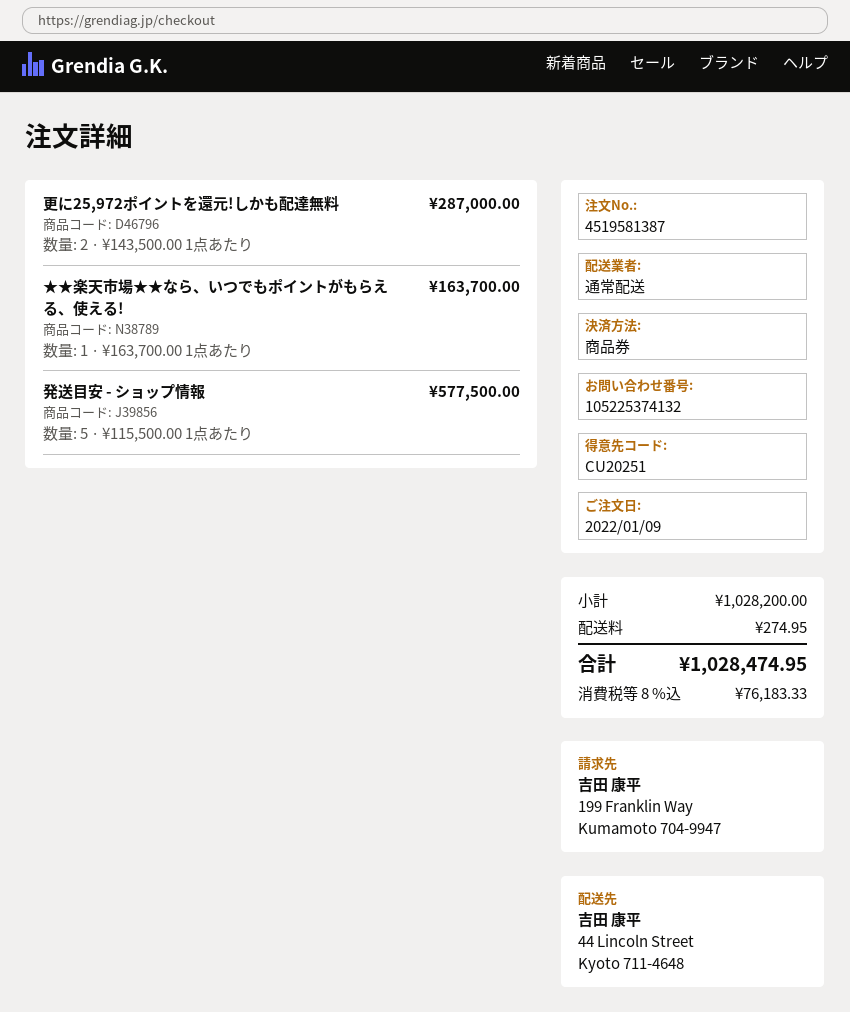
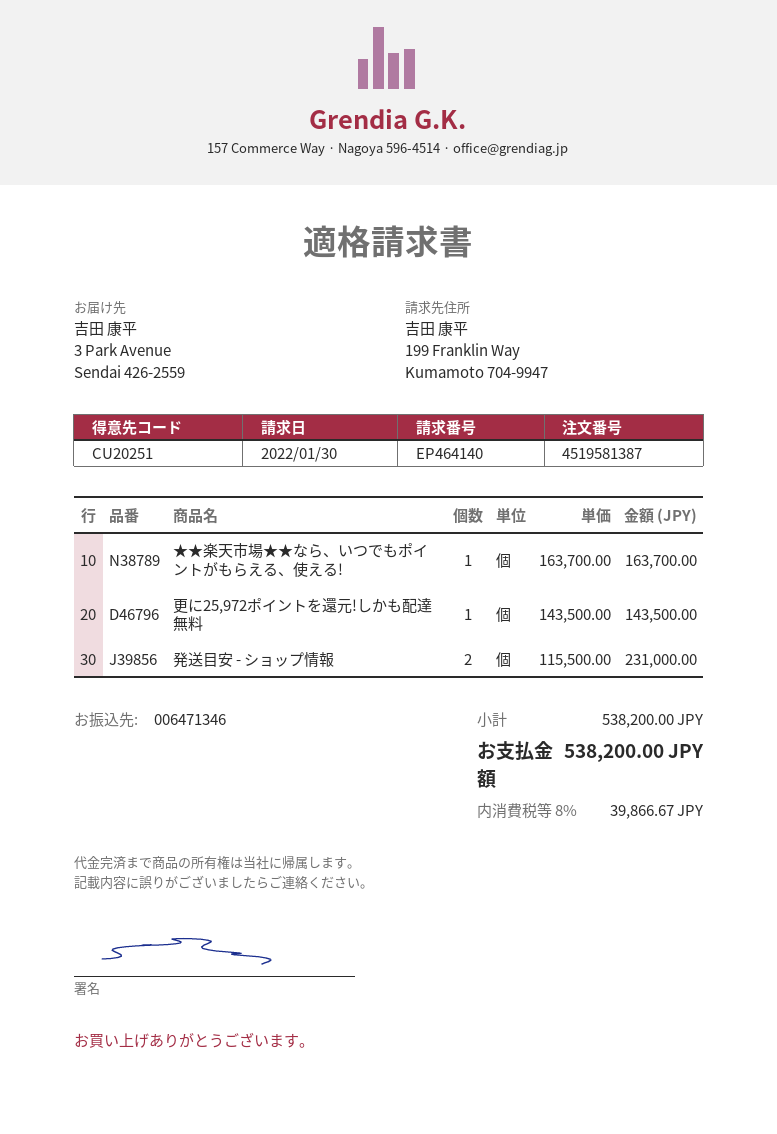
ship to: 44 Lincoln Street, Kyoto 711-4648 -> 3 Park Avenue, Sendai 426-2559
更に25,972ポイントを還元!しかも配達無料: 2 x 143500.00 = 287000.00 -> 1 x 143500.00 = 143500.00
発送目安 - ショップ情報: 5 x 115500.00 = 577500.00 -> 2 x 115500.00 = 231000.00
subtotal: 1028200.00 -> 538200.00
shipping: 274.95 -> none
tax: 8% = 76183.33 -> 8% = 39866.67
total: 1028474.95 -> 538200.00

